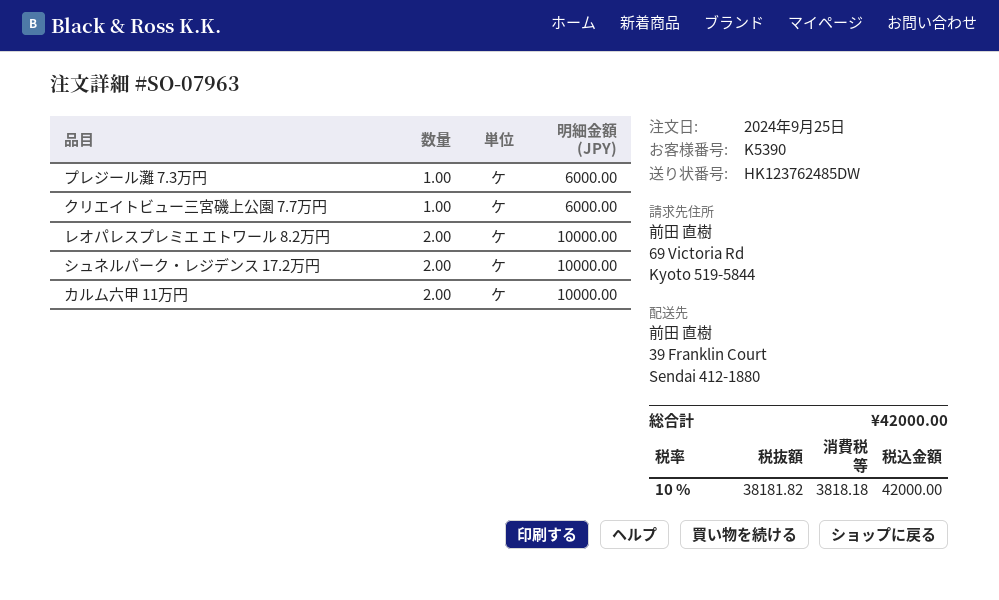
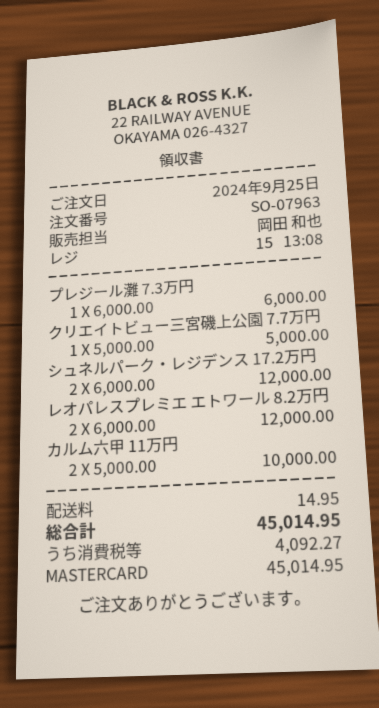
クリエイトビュー三宮磯上公園 7.7万円: 1 for 6000.00 -> 1 for 5000.00
レオパレスプレミエ エトワール 8.2万円: 2 for 10000.00 -> 2 for 12000.00
シュネルパーク・レジデンス 17.2万円: 2 for 10000.00 -> 2 for 12000.00
shipping: none -> 14.95
tax: 3818.18 -> 4092.27
total: 42000.00 -> 45014.95

